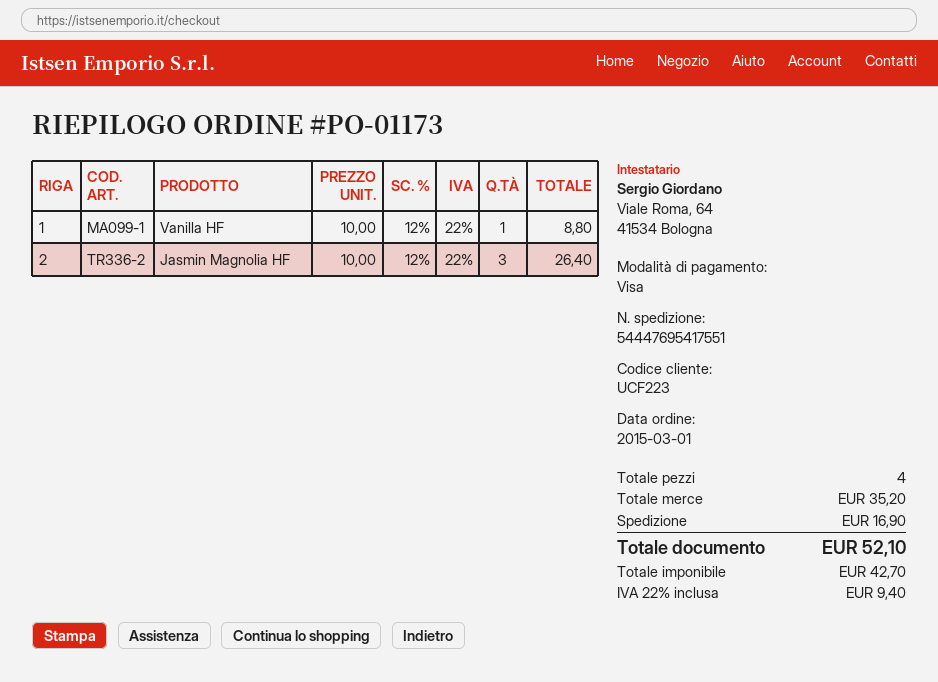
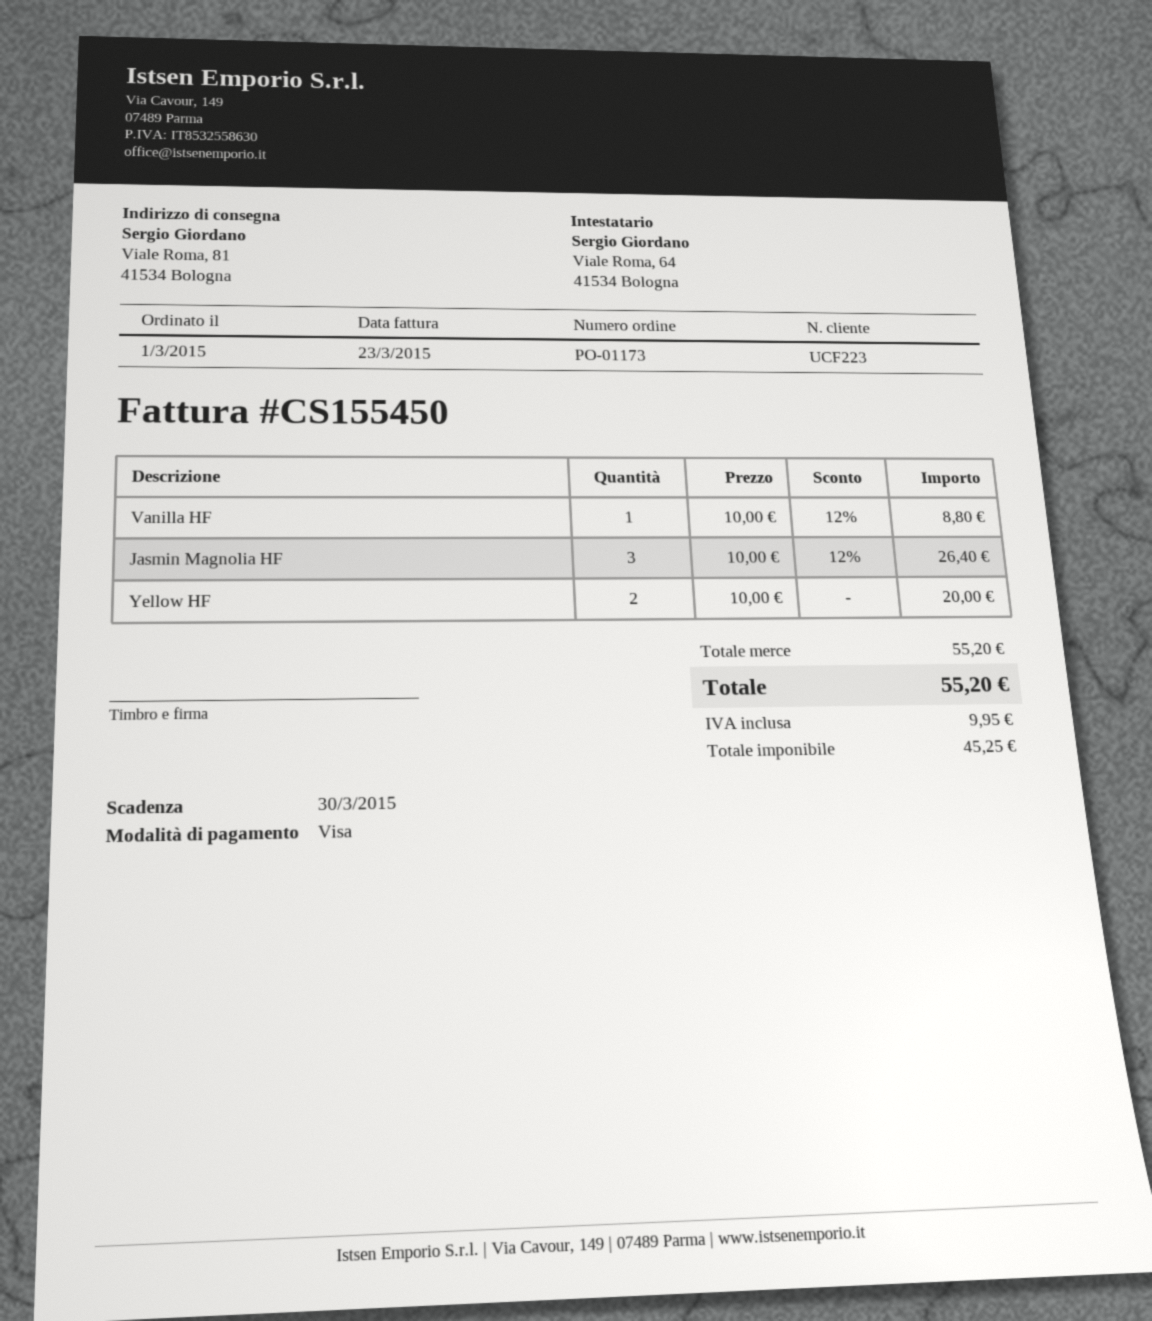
Yellow HF: none -> 2 x 10.00 = 20.00
subtotal: 35.20 -> 55.20
shipping: 16.90 -> none
net: 42.70 -> 45.25
tax: 9.40 -> 9.95
total: 52.10 -> 55.20

